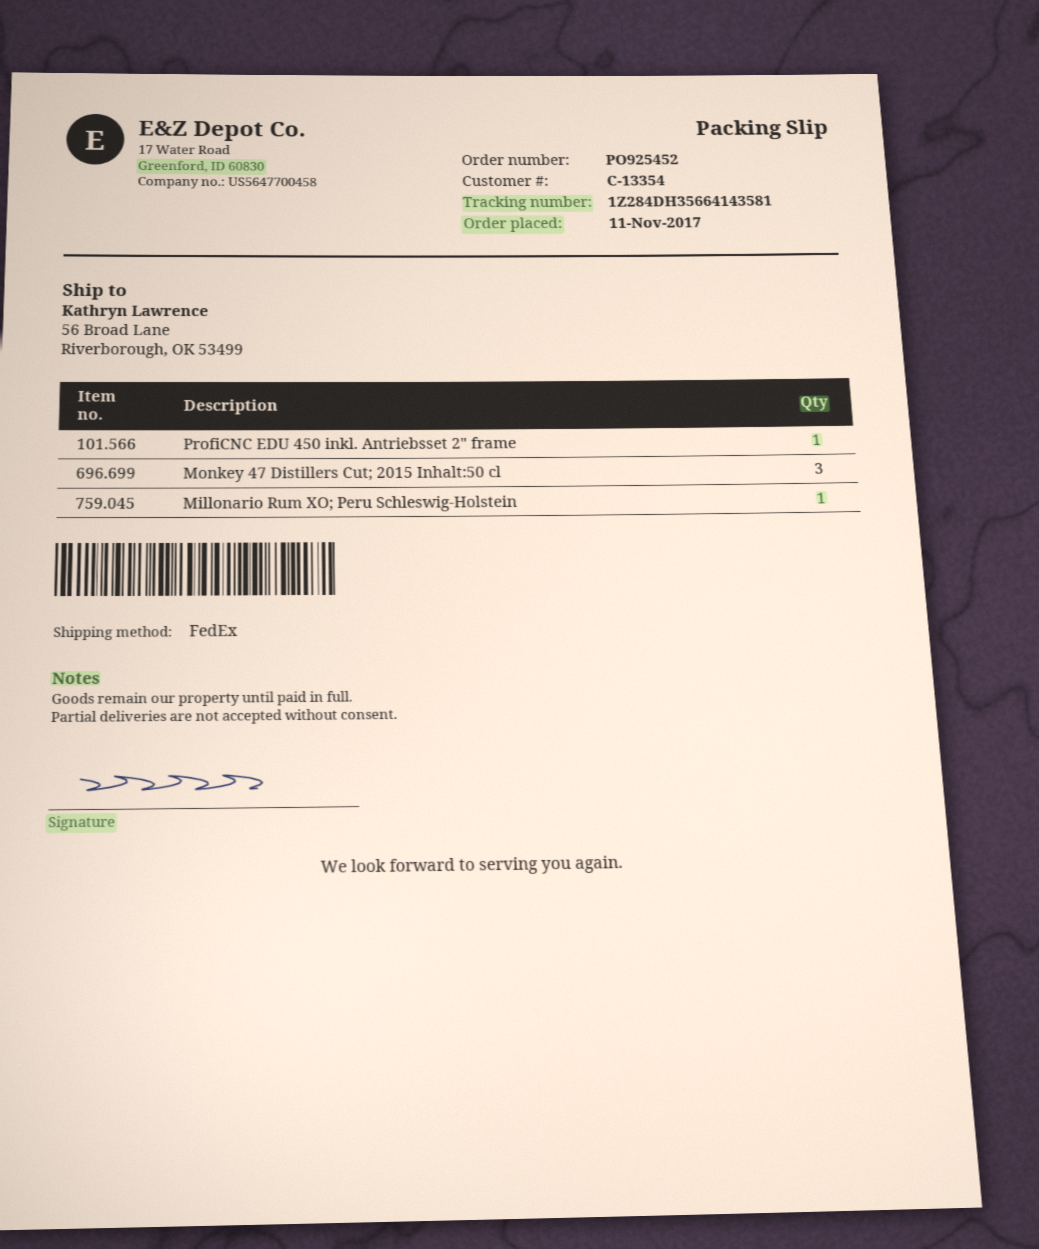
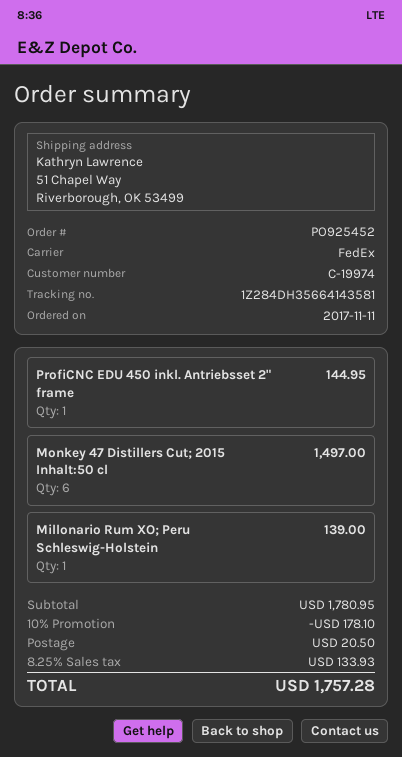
customer number: C-13354 -> C-19974
ship to: 56 Broad Lane, Riverborough, OK 53499 -> 51 Chapel Way, Riverborough, OK 53499
Monkey 47 Distillers Cut; 2015 Inhalt:50 cl: 3 -> 6

